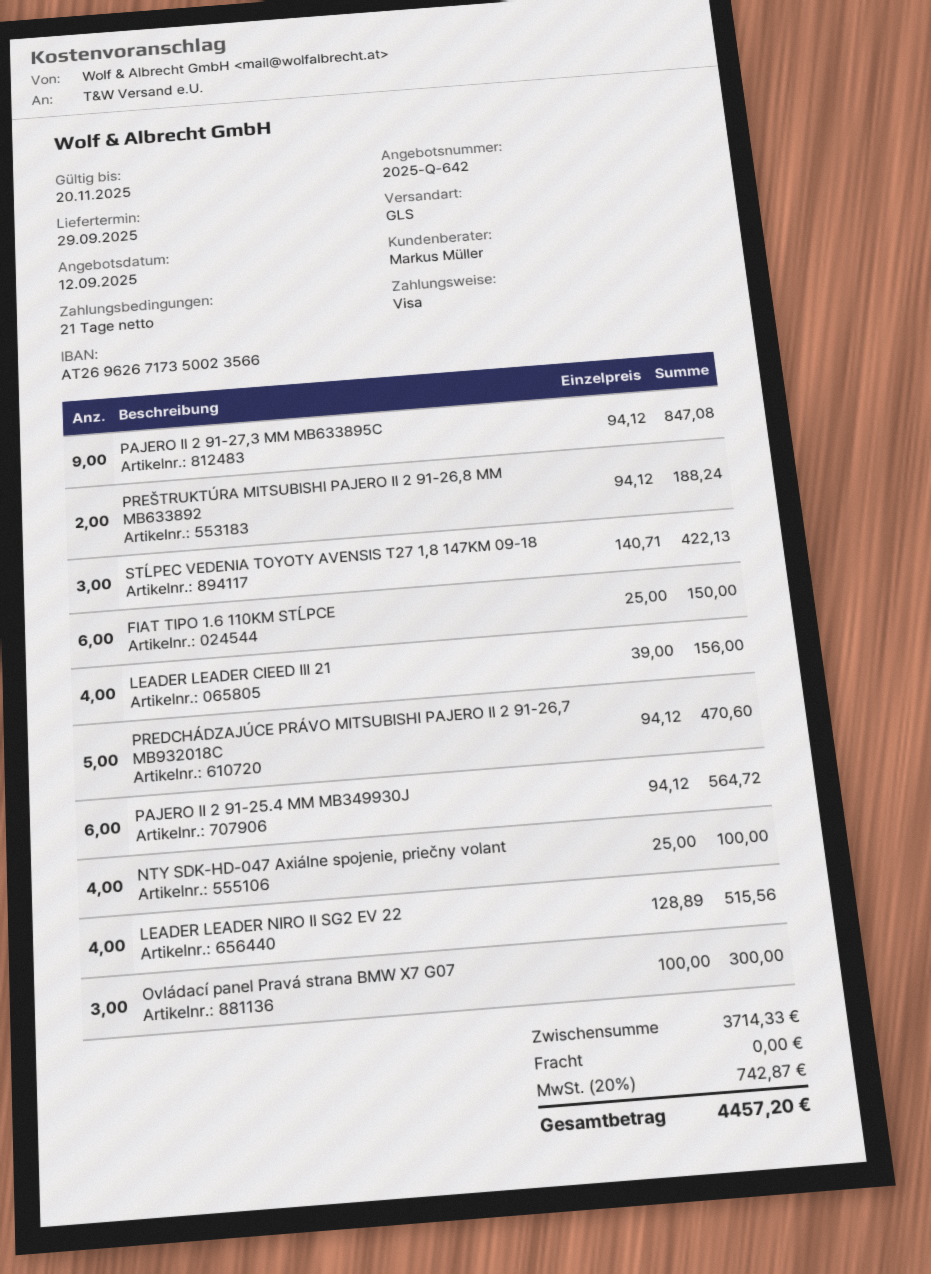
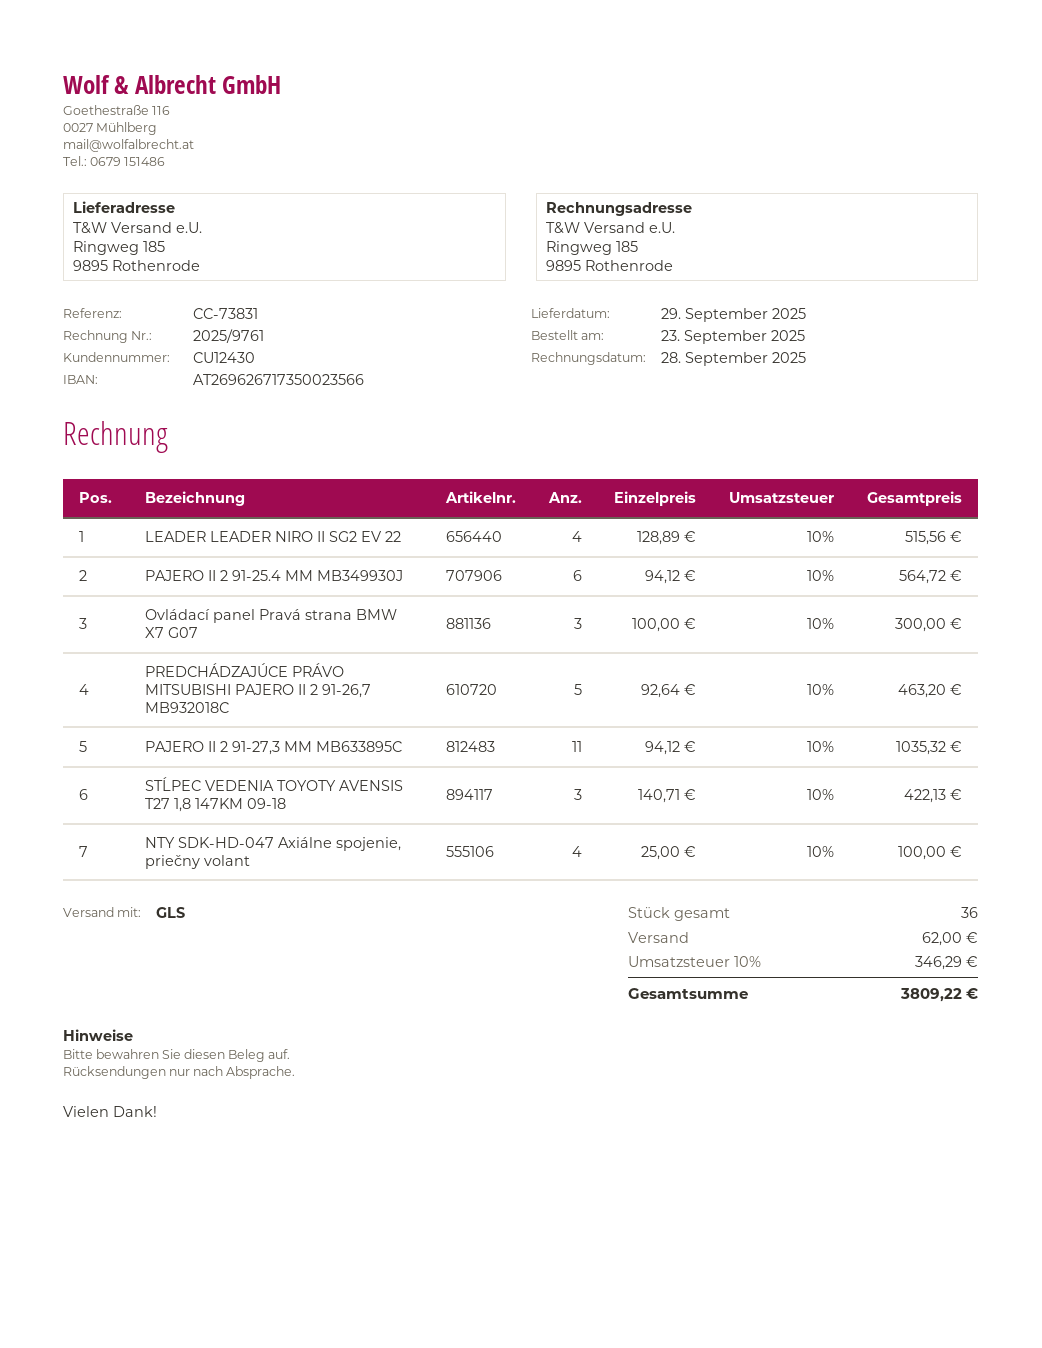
PAJERO II 2 91-27,3 MM MB633895C: 9 x 94.12 = 847.08 -> 11 x 94.12 = 1035.32
PREŠTRUKTÚRA MITSUBISHI PAJERO II 2 91-26,8 MM MB633892: 2 x 94.12 = 188.24 -> none
FIAT TIPO 1.6 110KM STĹPCE: 6 x 25.00 = 150.00 -> none
LEADER LEADER CIEED III 21: 4 x 39.00 = 156.00 -> none
PREDCHÁDZAJÚCE PRÁVO MITSUBISHI PAJERO II 2 91-26,7 MB932018C: 5 x 94.12 = 470.60 -> 5 x 92.64 = 463.20
shipping: 0.00 -> 62.00
tax: 20% = 742.87 -> 10% = 346.29
total: 4457.20 -> 3809.22

